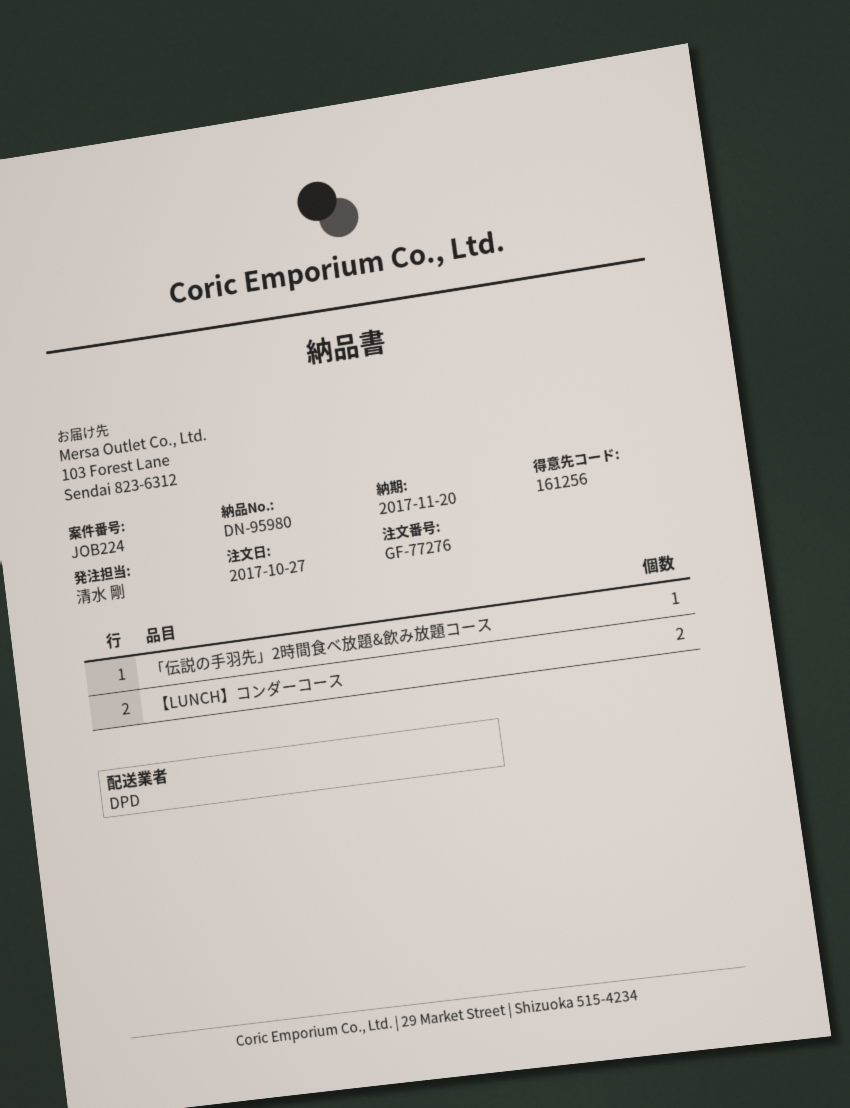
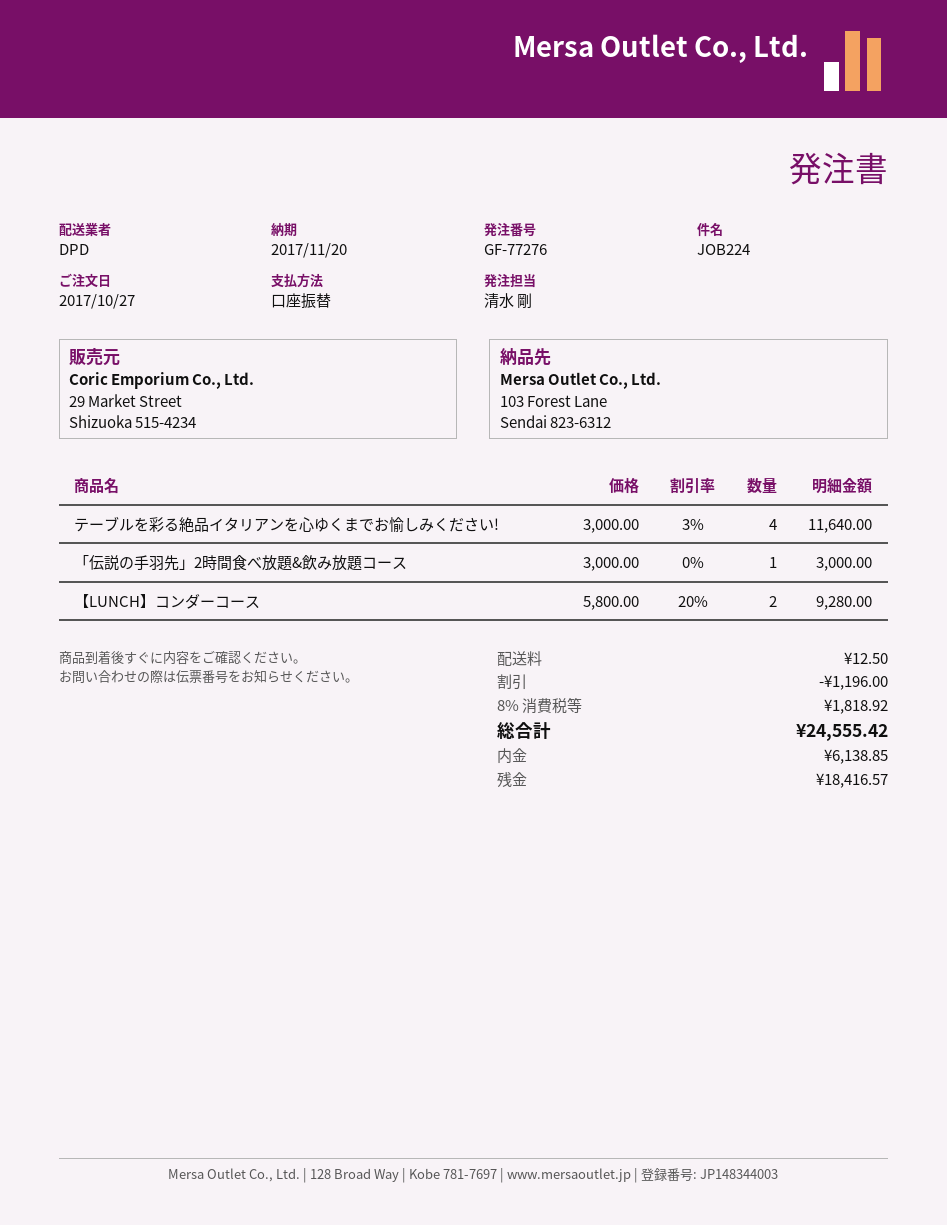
テーブルを彩る絶品イタリアンを心ゆくまでお愉しみください!: none -> 4

